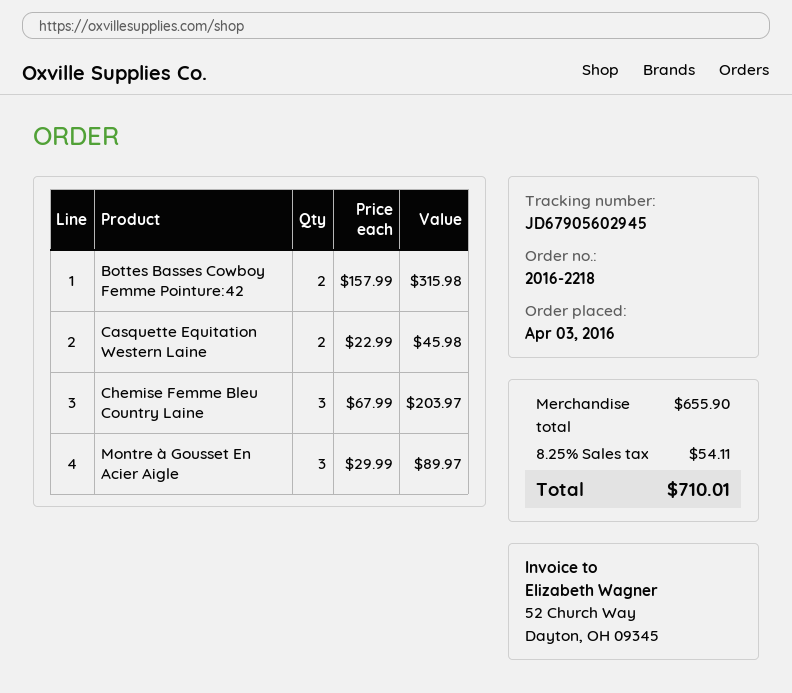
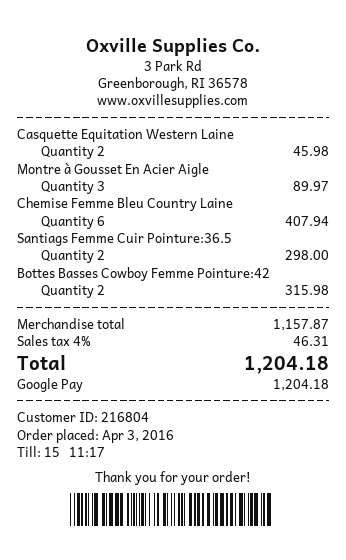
Chemise Femme Bleu Country Laine: 3 for 203.97 -> 6 for 407.94
Santiags Femme Cuir Pointure:36.5: none -> 2 for 298.00
subtotal: 655.90 -> 1157.87
tax: 8.25% = 54.11 -> 4% = 46.31
total: 710.01 -> 1204.18

